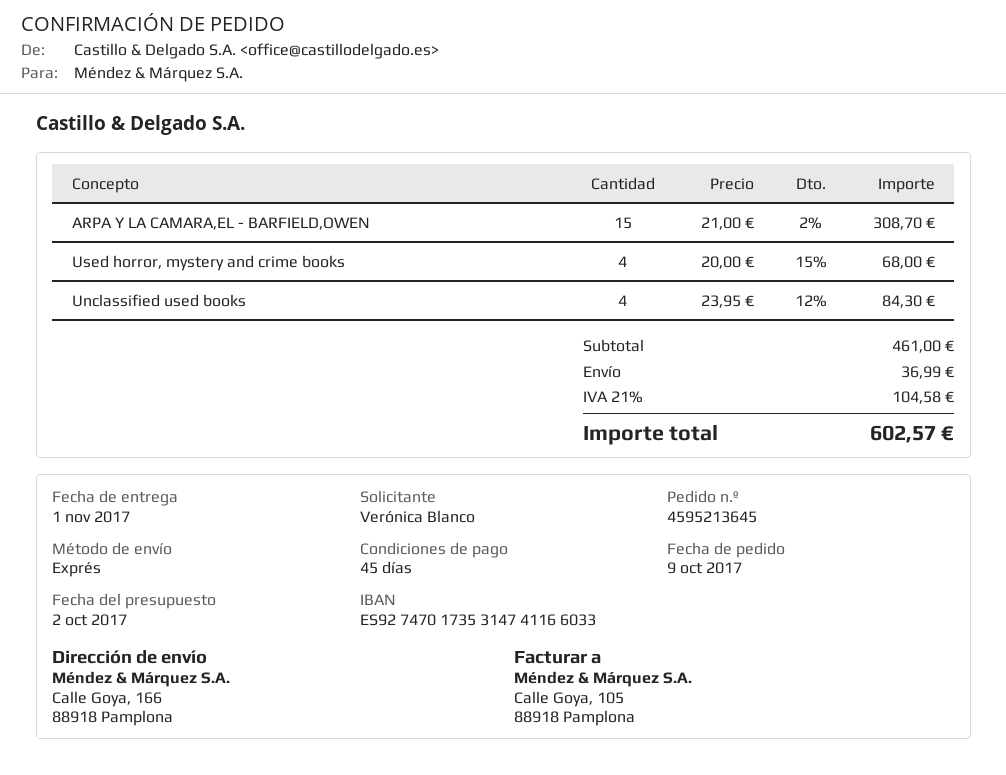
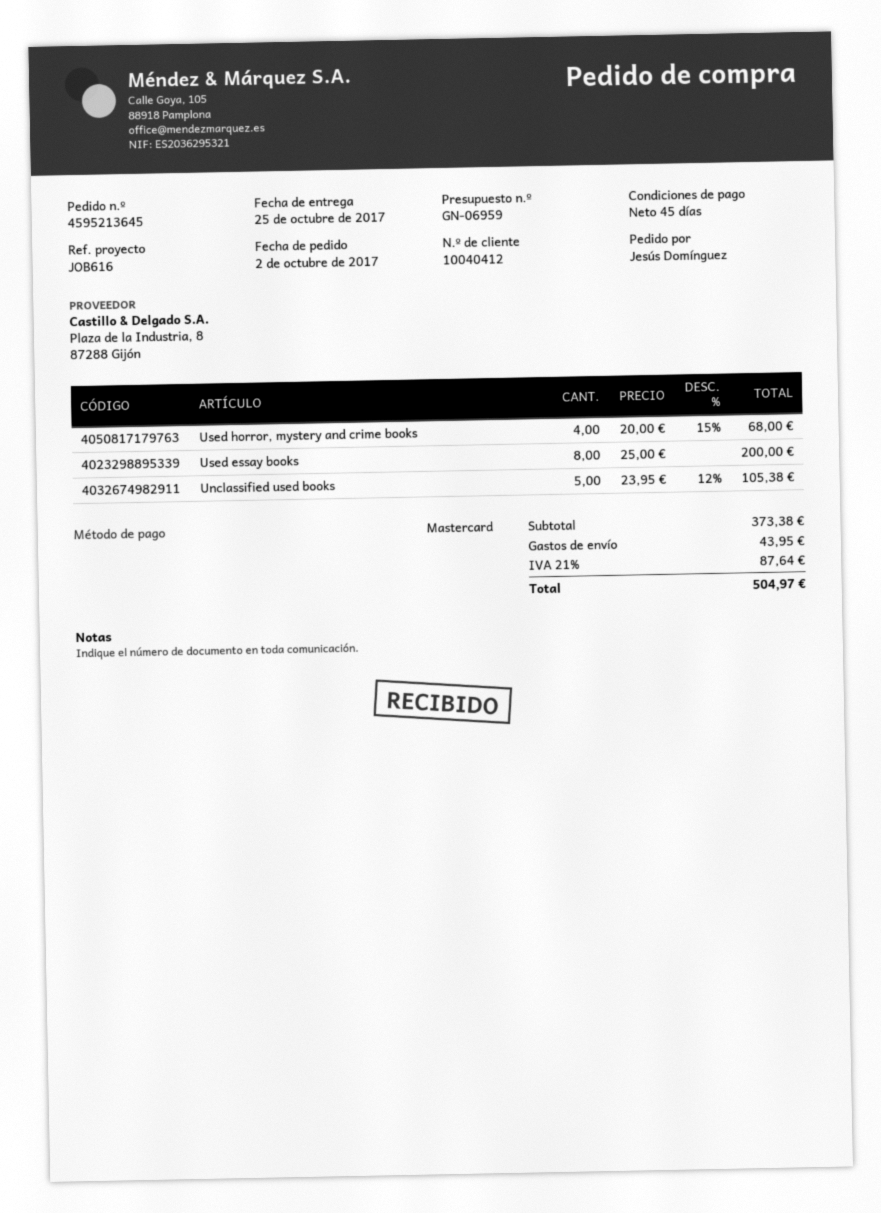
order date: 2017-10-09 -> 2017-10-02
delivery date: 2017-11-01 -> 2017-10-25
ordered by: Verónica Blanco -> Jesús Domínguez
ARPA Y LA CAMARA,EL - BARFIELD,OWEN: 15 x 21.00 - 2% = 308.70 -> none
Unclassified used books: 4 x 23.95 - 12% = 84.30 -> 5 x 23.95 - 12% = 105.38
Used essay books: none -> 8 x 25.00 = 200.00
subtotal: 461.00 -> 373.38
shipping: 36.99 -> 43.95
tax: 21% = 104.58 -> 21% = 87.64
total: 602.57 -> 504.97

